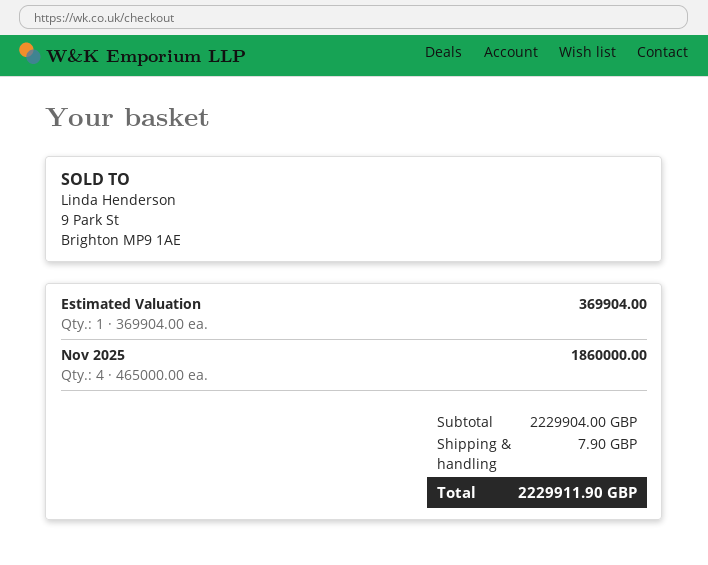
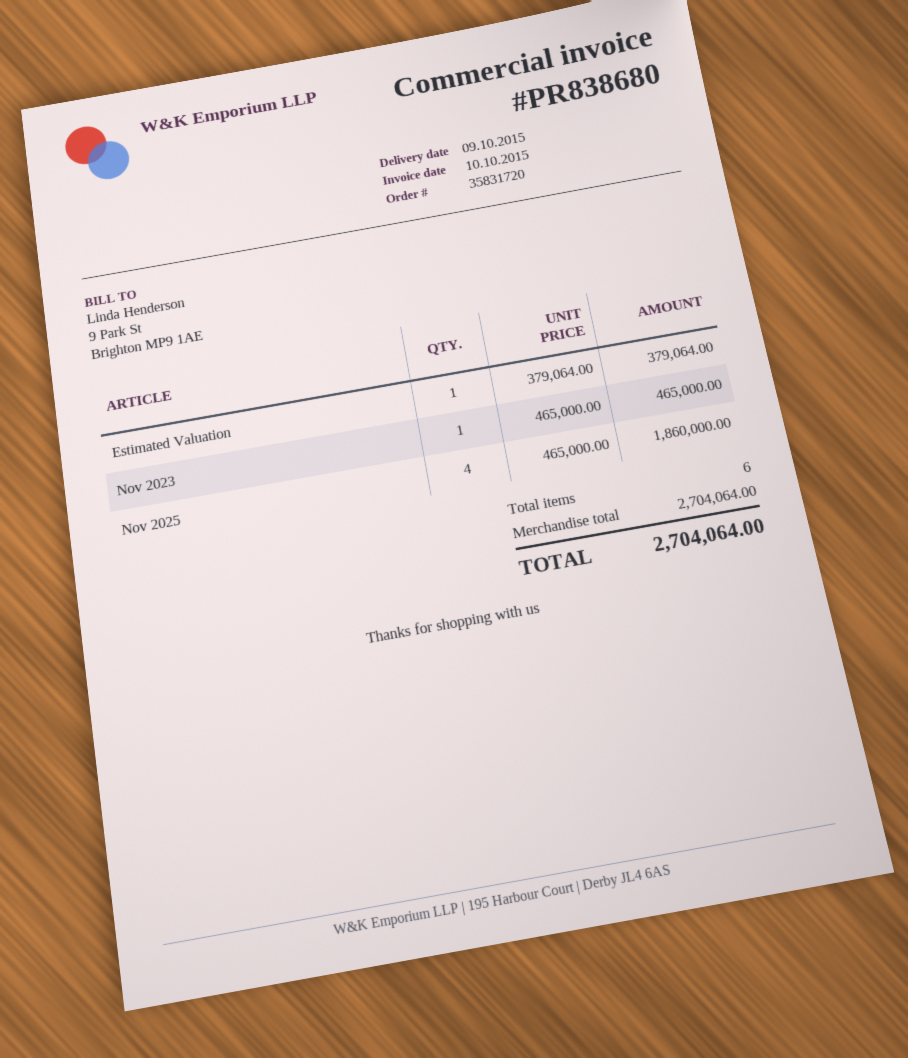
Estimated Valuation: 1 x 369904.00 = 369904.00 -> 1 x 379064.00 = 379064.00
Nov 2023: none -> 1 x 465000.00 = 465000.00
subtotal: 2229904.00 -> 2704064.00
shipping: 7.90 -> none
total: 2229911.90 -> 2704064.00

